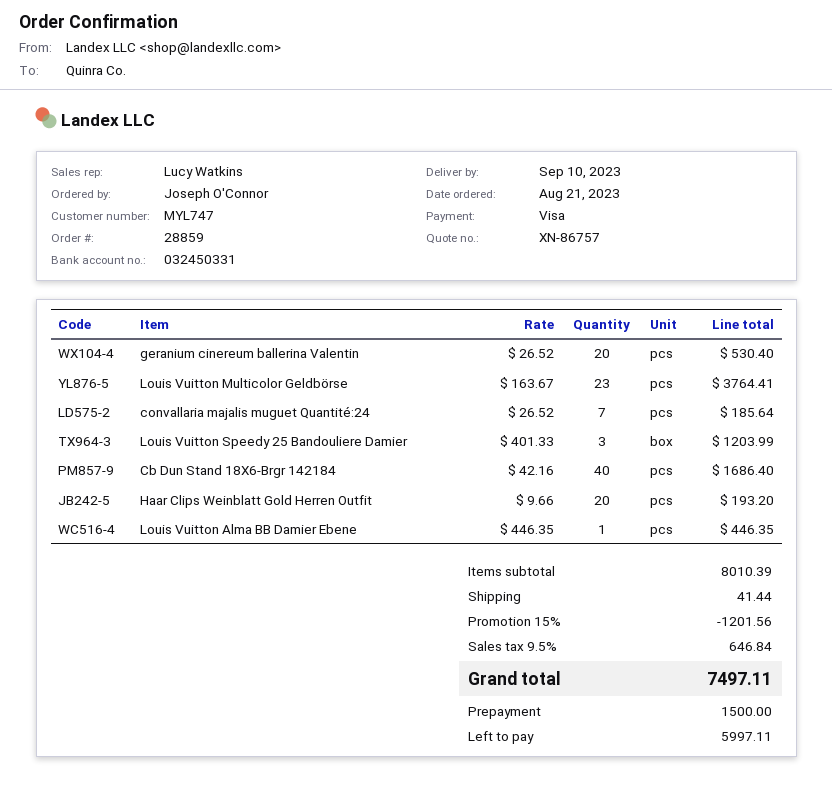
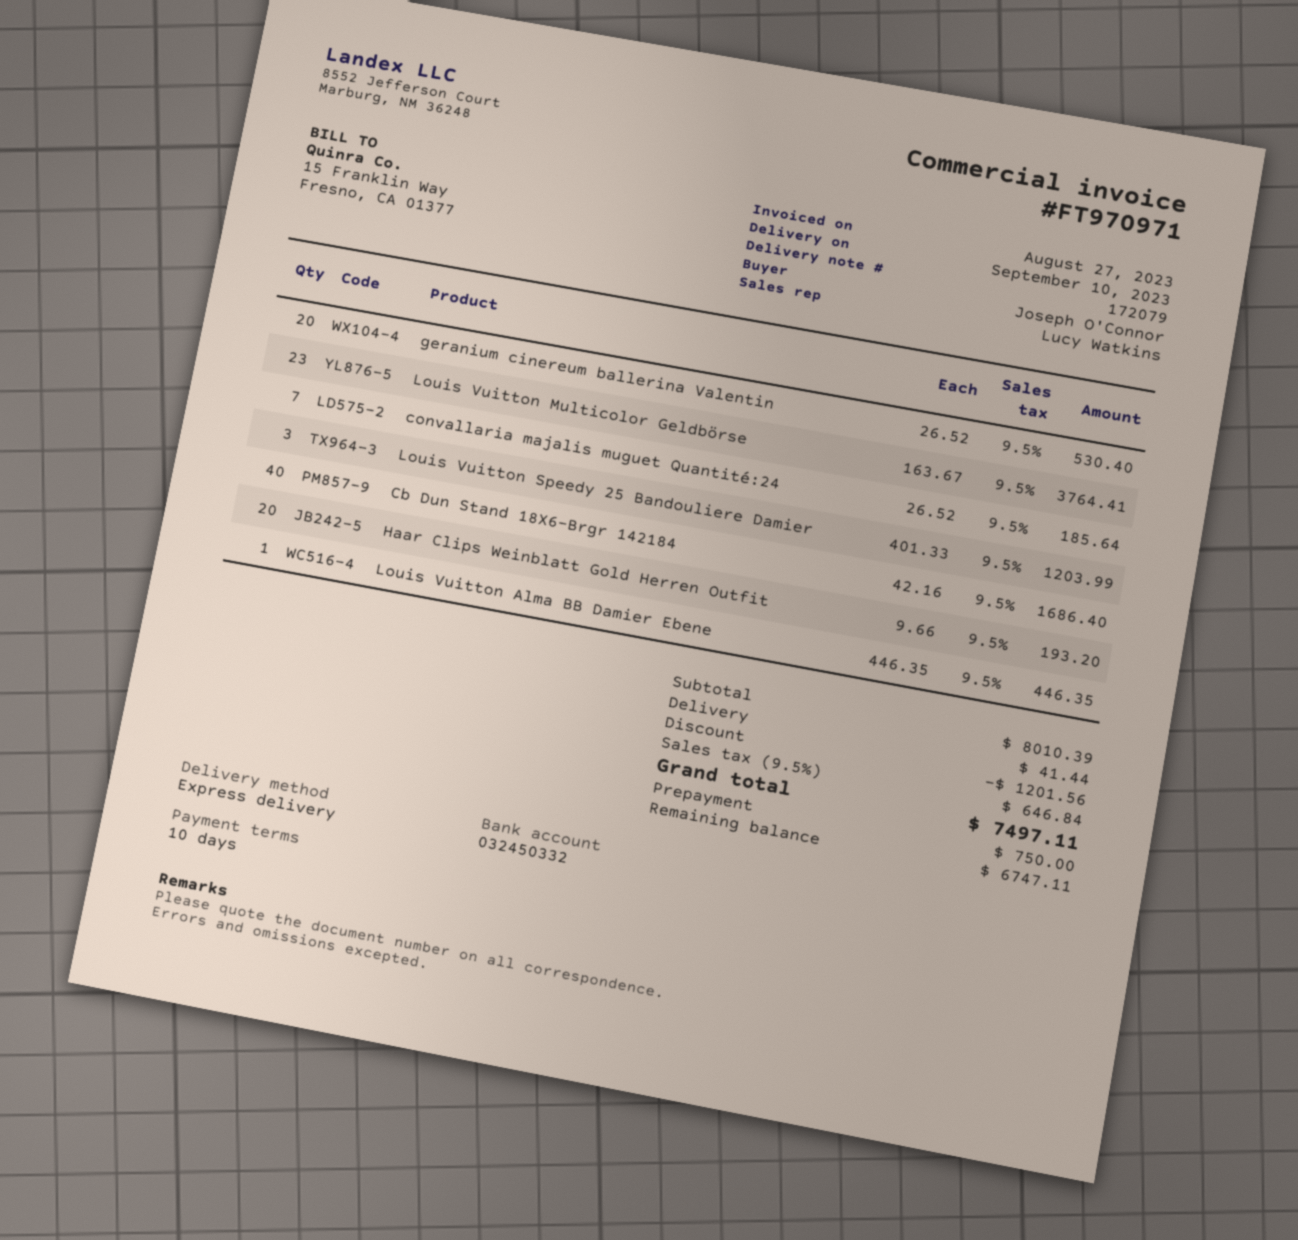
bank account: 032450331 -> 032450332
deposit: 1500.00 -> 750.00
balance: 5997.11 -> 6747.11

